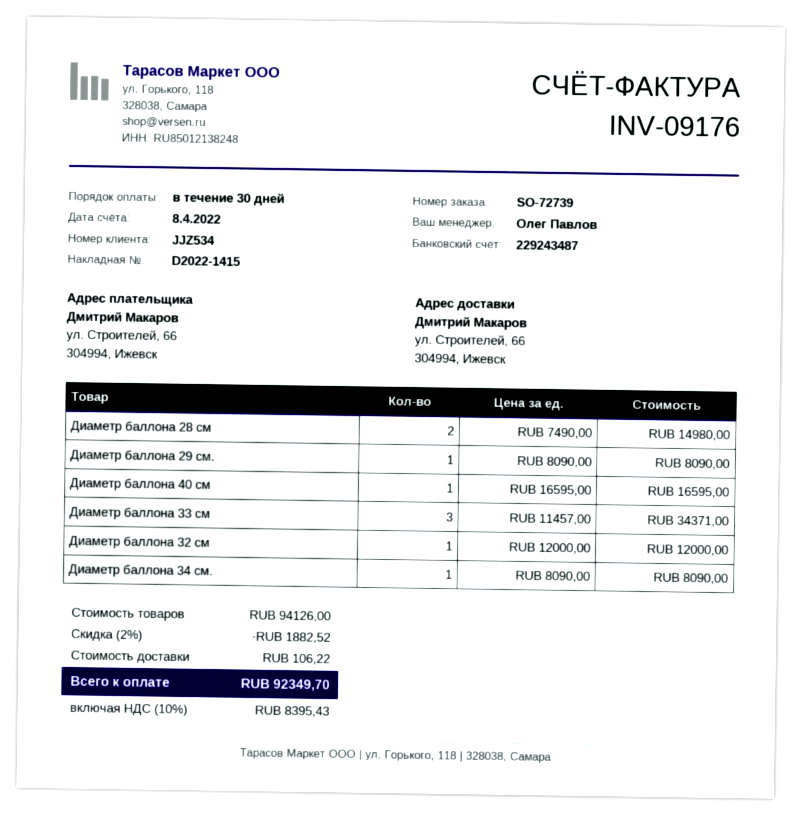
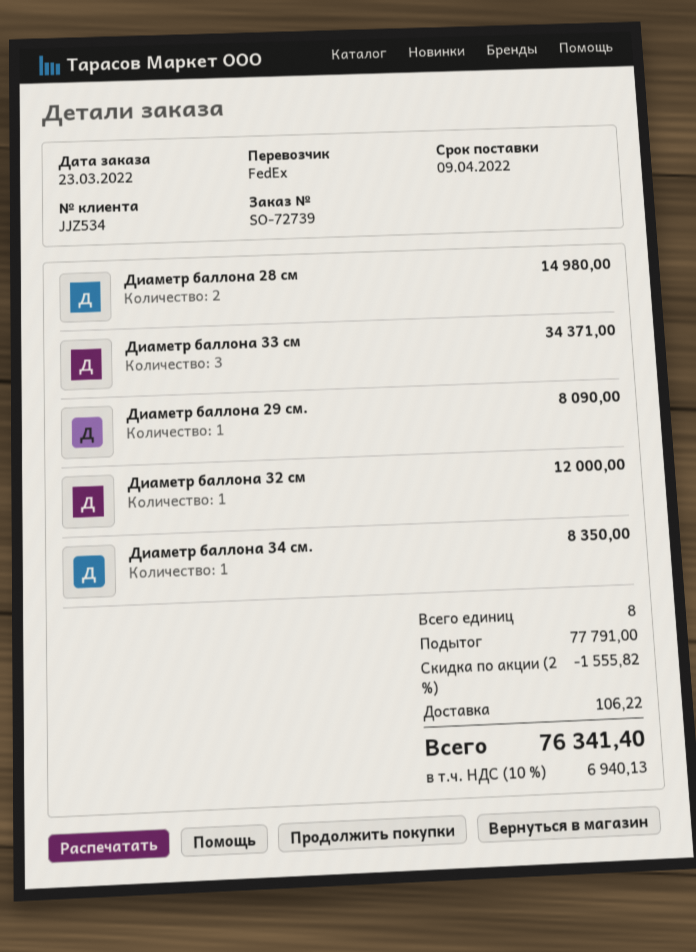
Диаметр баллона 40 см: 1 for 16595.00 -> none
Диаметр баллона 34 см.: 1 for 8090.00 -> 1 for 8350.00
subtotal: 94126.00 -> 77791.00
discount: 2% = 1882.52 -> 2% = 1555.82
tax: 10% = 8395.43 -> 10% = 6940.13
total: 92349.70 -> 76341.40

